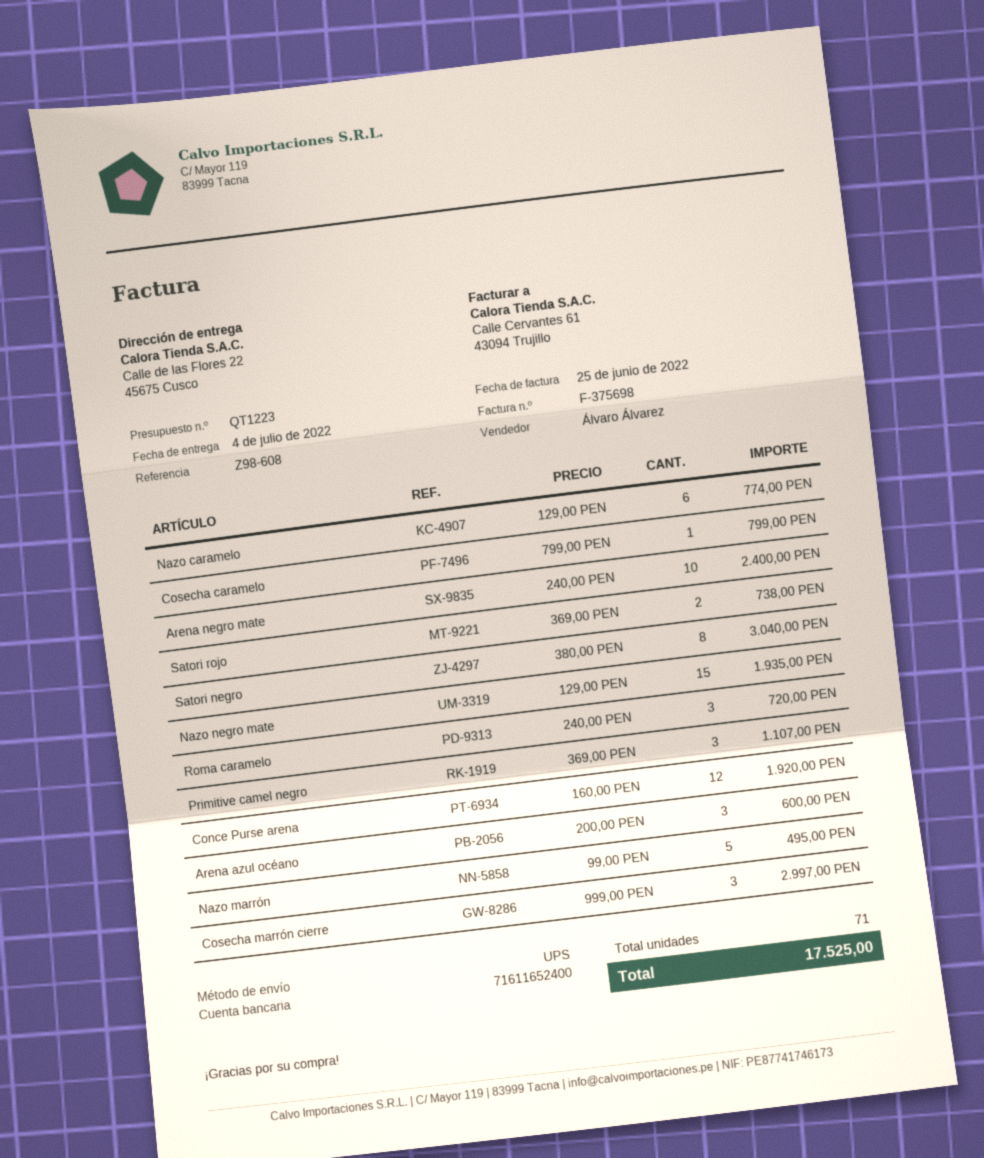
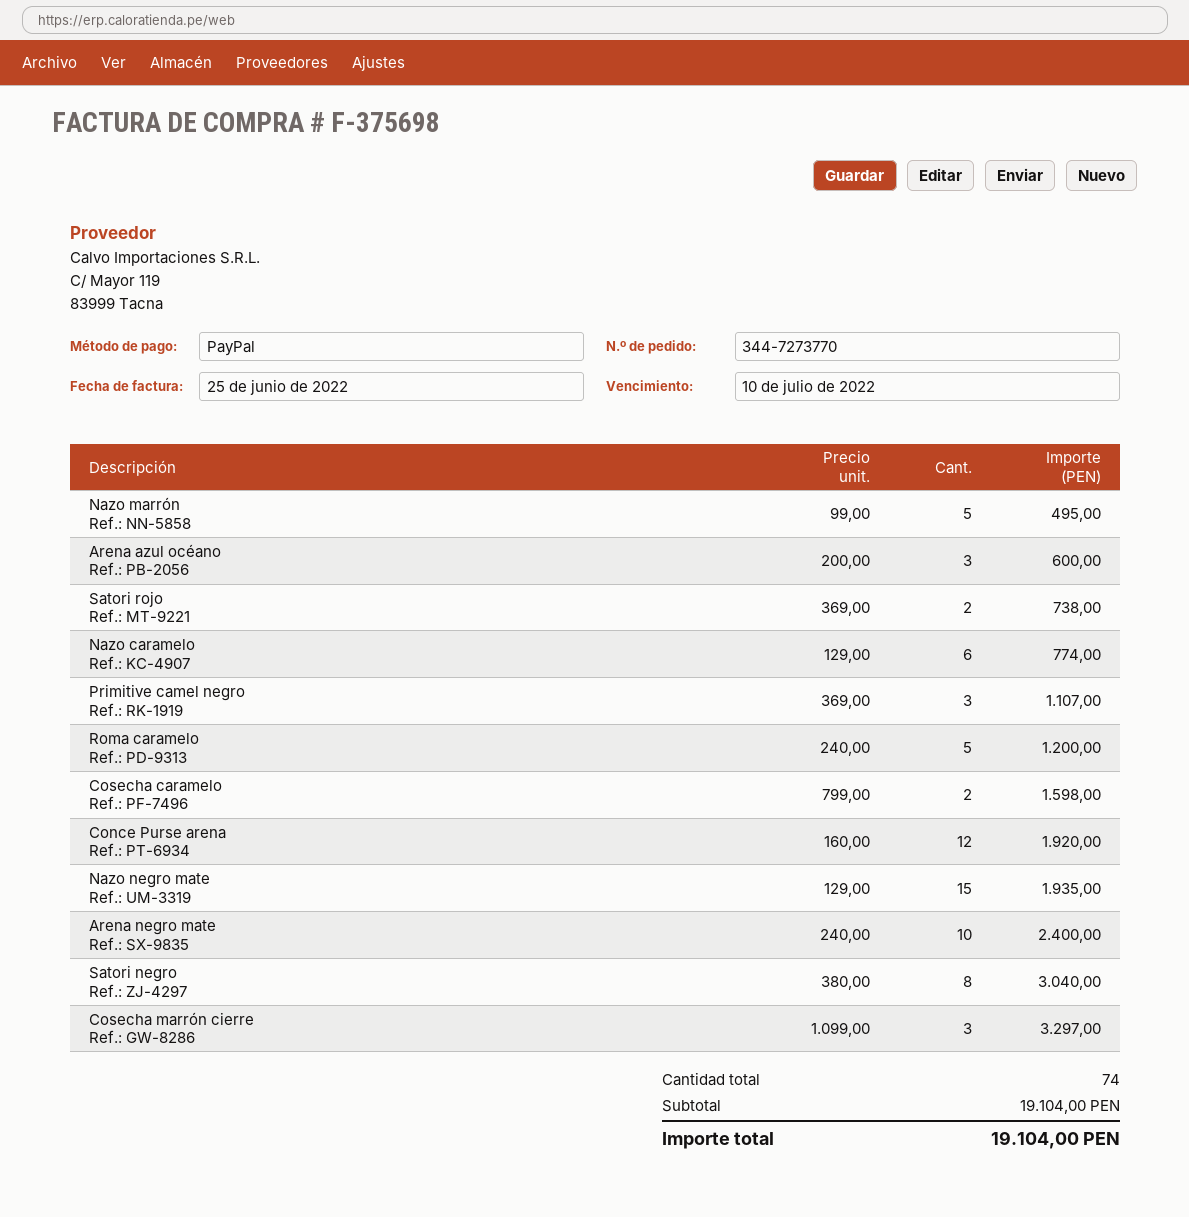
Cosecha caramelo: 1 x 799.00 = 799.00 -> 2 x 799.00 = 1598.00
Roma caramelo: 3 x 240.00 = 720.00 -> 5 x 240.00 = 1200.00
Cosecha marrón cierre: 3 x 999.00 = 2997.00 -> 3 x 1099.00 = 3297.00
total quantity: 71 -> 74
total: 17525.00 -> 19104.00

